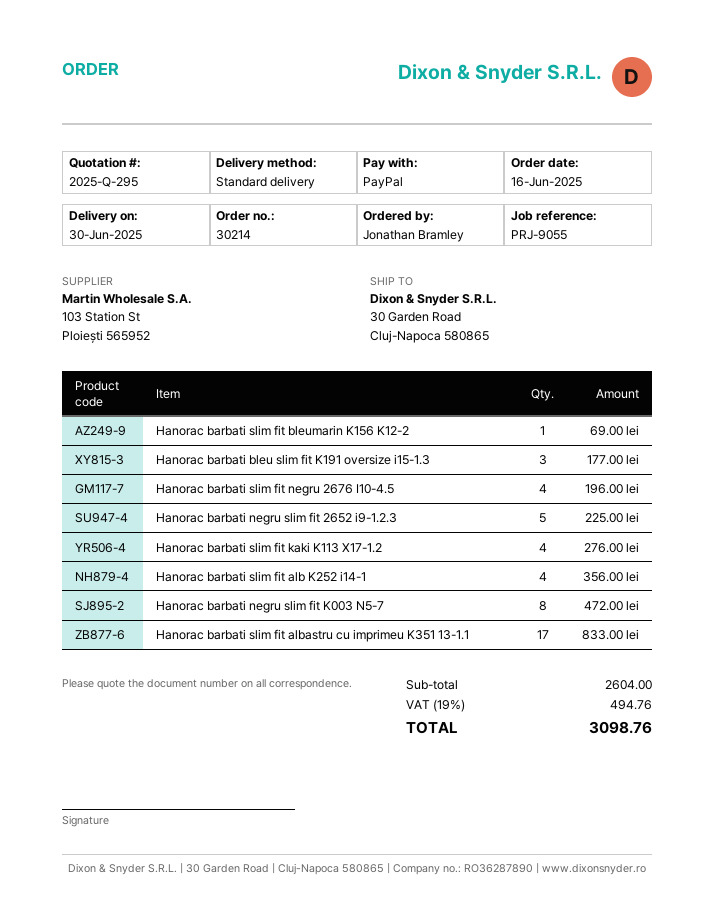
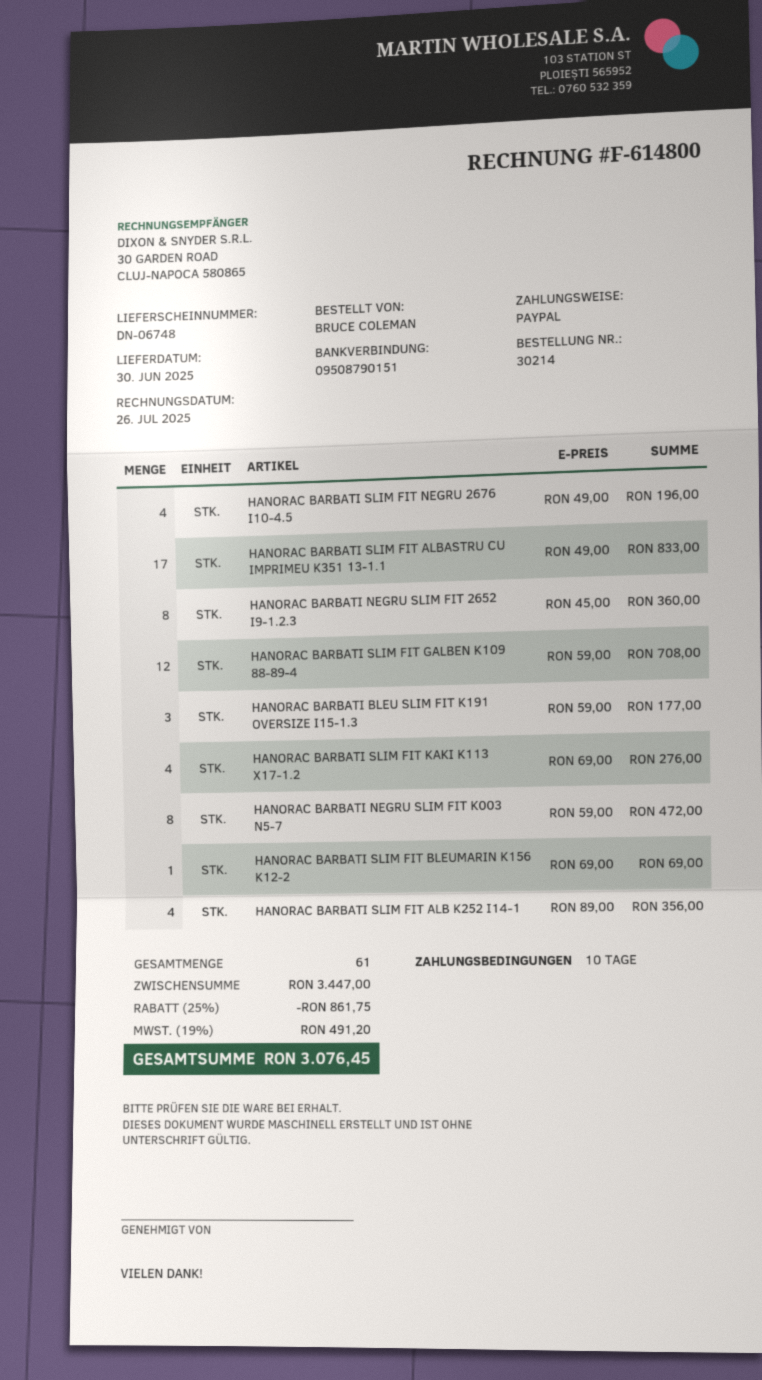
ordered by: Jonathan Bramley -> BRUCE COLEMAN
Hanorac barbati negru slim fit 2652 i9-1.2.3: 5 for 225.00 -> 8 for 360.00
HANORAC BARBATI SLIM FIT GALBEN K109 88-89-4: none -> 12 for 708.00
subtotal: 2604.00 -> 3447.00
discount: none -> 25% = 861.75
tax: 19% = 494.76 -> 19% = 491.20
total: 3098.76 -> 3076.45

